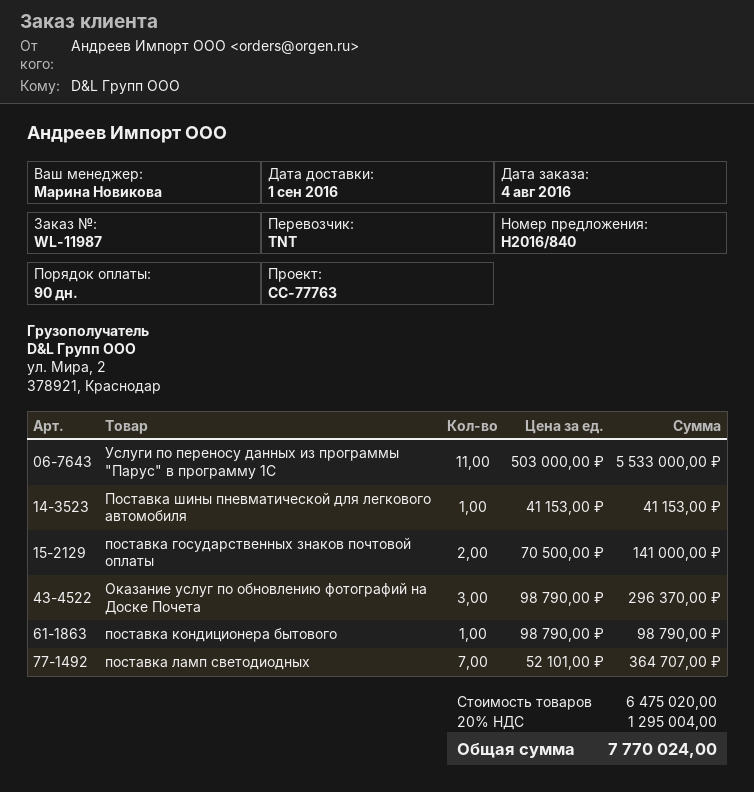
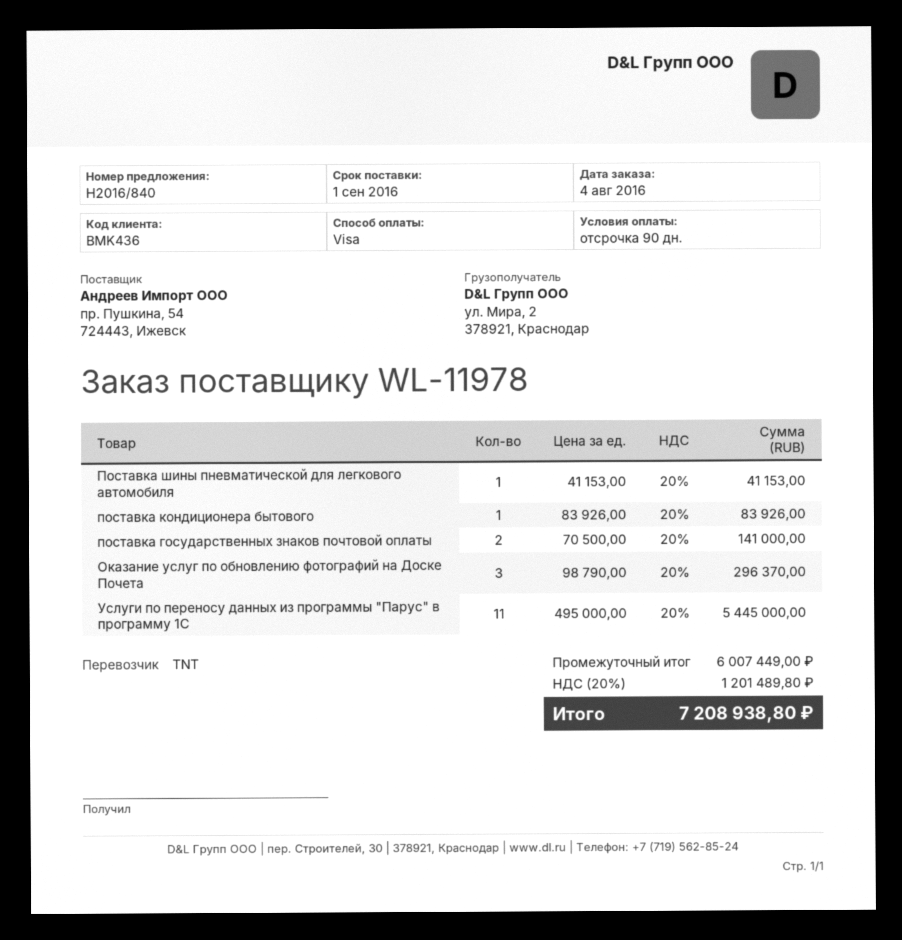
order number: WL-11987 -> WL-11978
Услуги по переносу данных из программы "Парус" в программу 1С: 11 x 503000.00 = 5533000.00 -> 11 x 495000.00 = 5445000.00
поставка кондиционера бытового: 1 x 98790.00 = 98790.00 -> 1 x 83926.00 = 83926.00
поставка ламп светодиодных: 7 x 52101.00 = 364707.00 -> none
subtotal: 6475020.00 -> 6007449.00
tax: 20% = 1295004.00 -> 20% = 1201489.80
total: 7770024.00 -> 7208938.80

